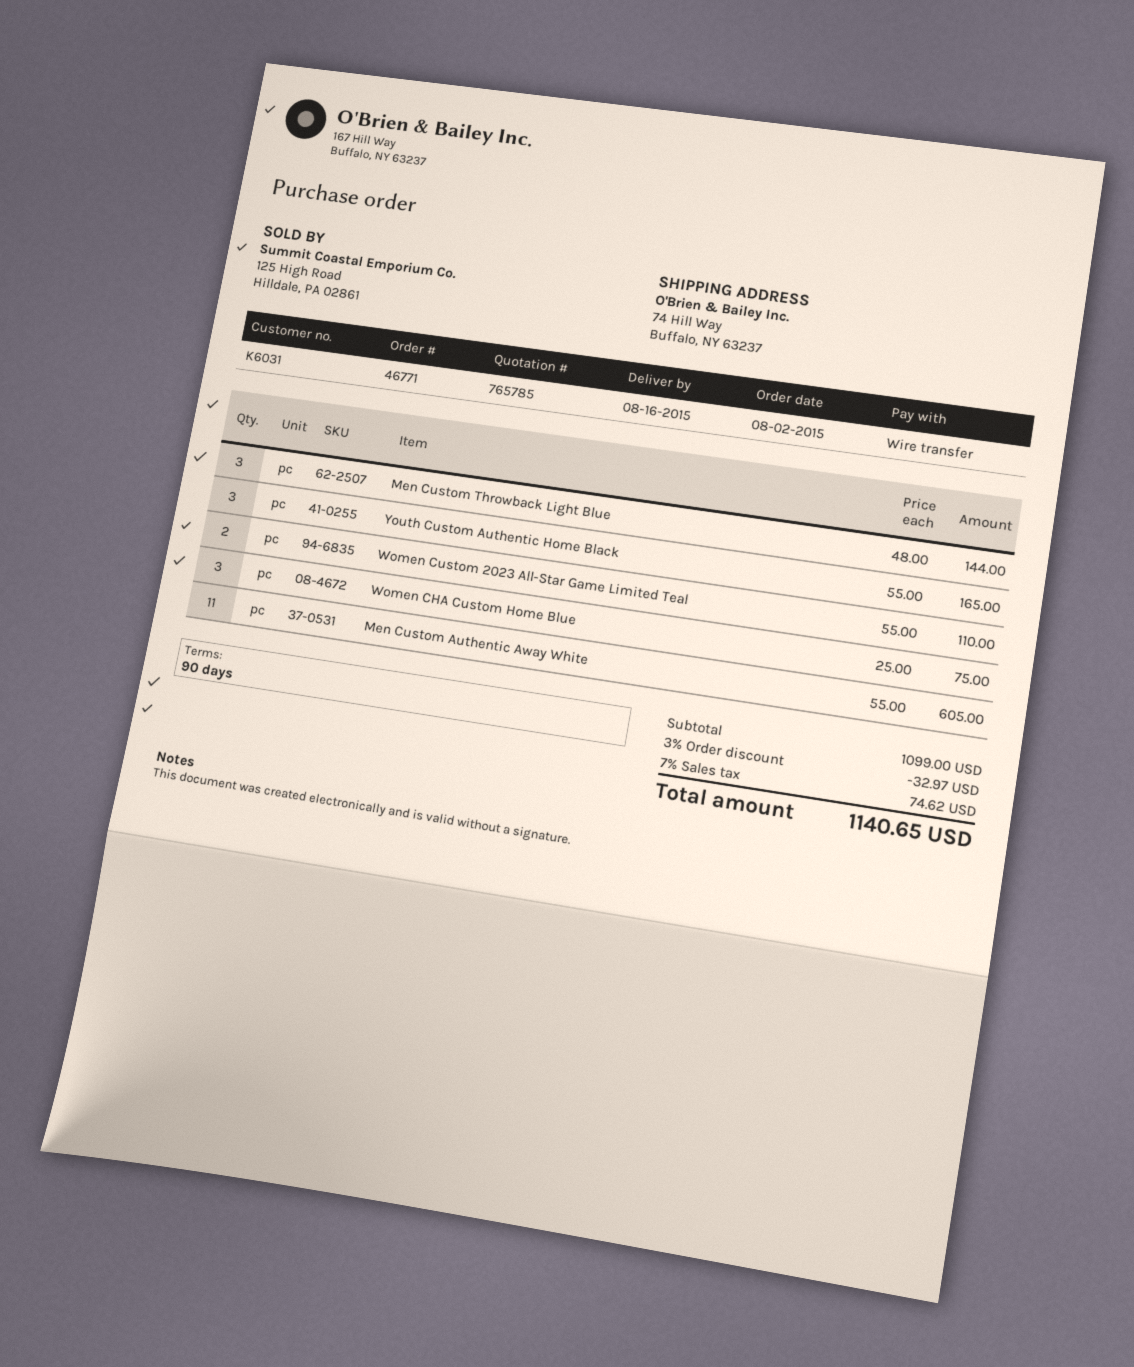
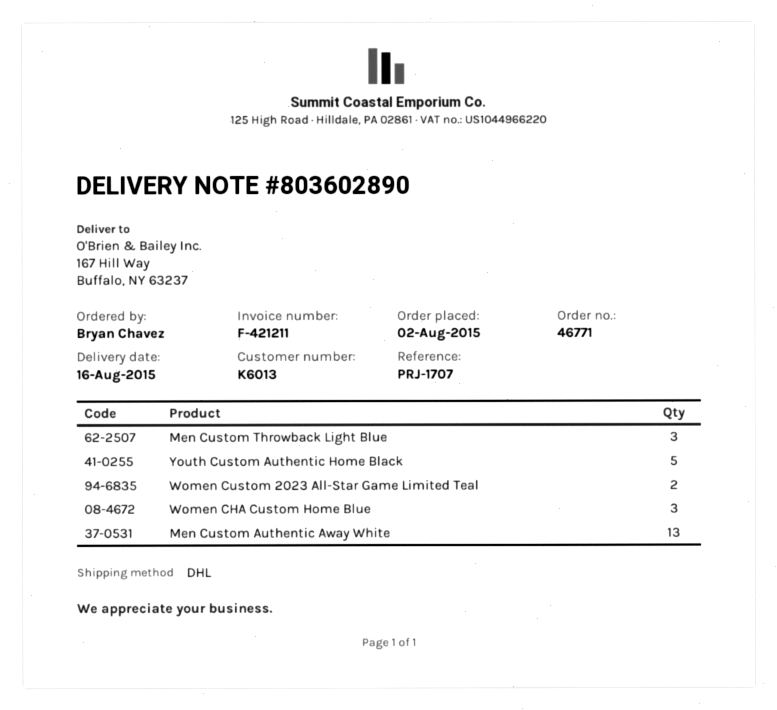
customer number: K6031 -> K6013
ship to: 74 Hill Way, Buffalo, NY 63237 -> 167 Hill Way, Buffalo, NY 63237
Youth Custom Authentic Home Black: 3 -> 5
Men Custom Authentic Away White: 11 -> 13

